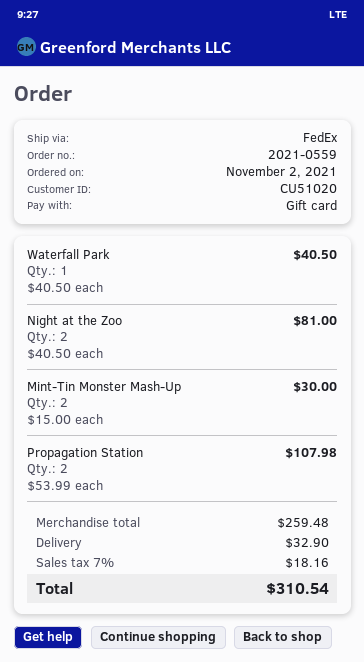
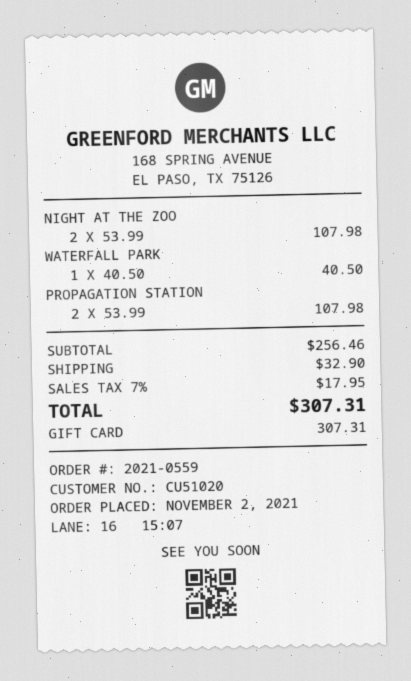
Night at the Zoo: 2 x 40.50 = 81.00 -> 2 x 53.99 = 107.98
Mint-Tin Monster Mash-Up: 2 x 15.00 = 30.00 -> none
subtotal: 259.48 -> 256.46
tax: 7% = 18.16 -> 7% = 17.95
total: 310.54 -> 307.31

